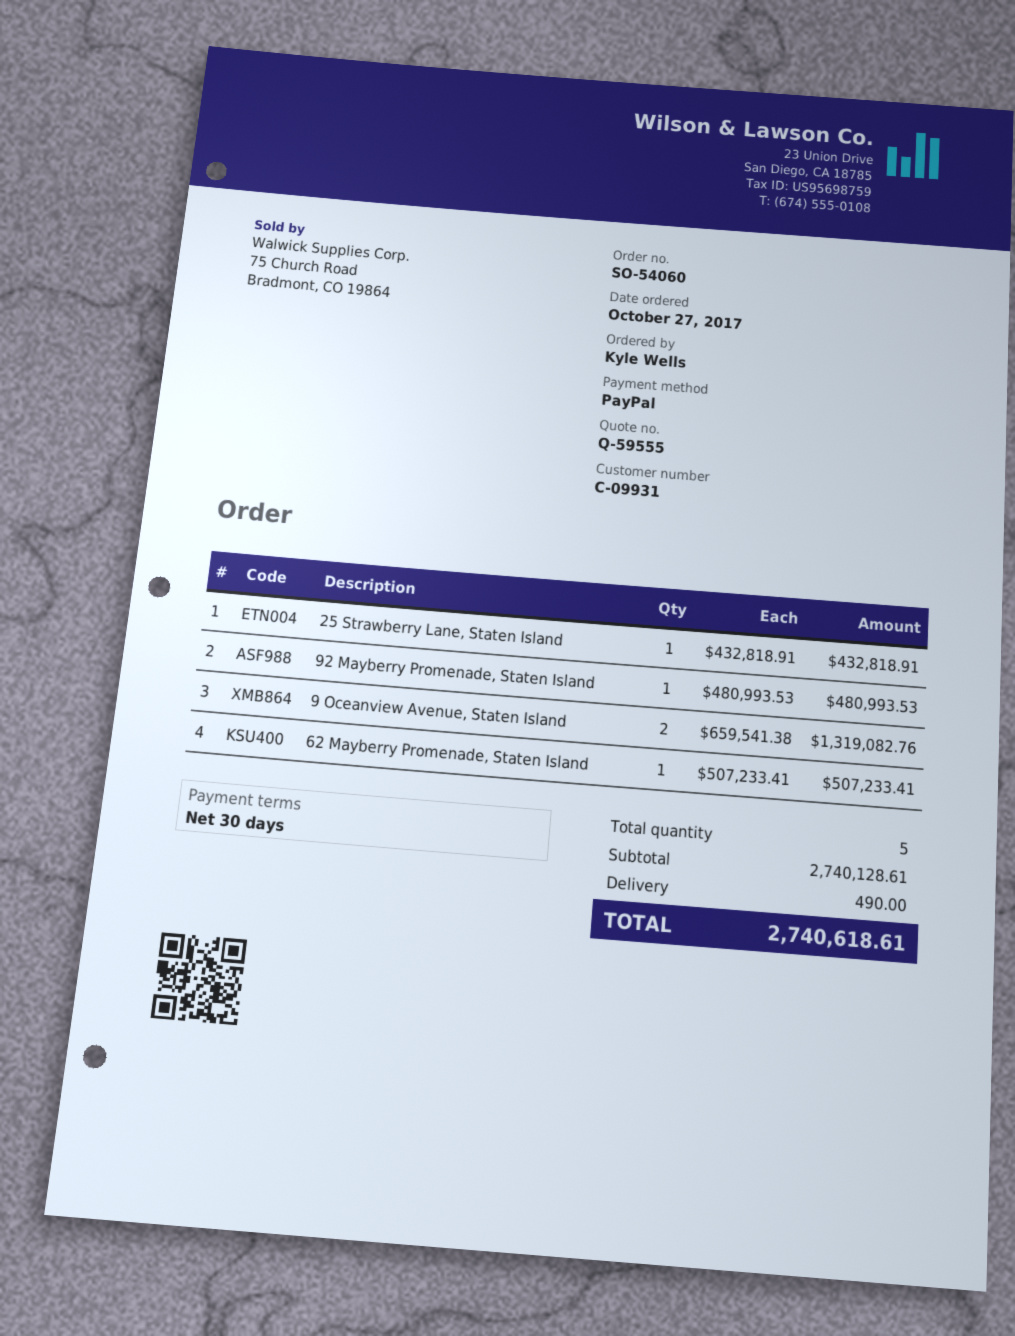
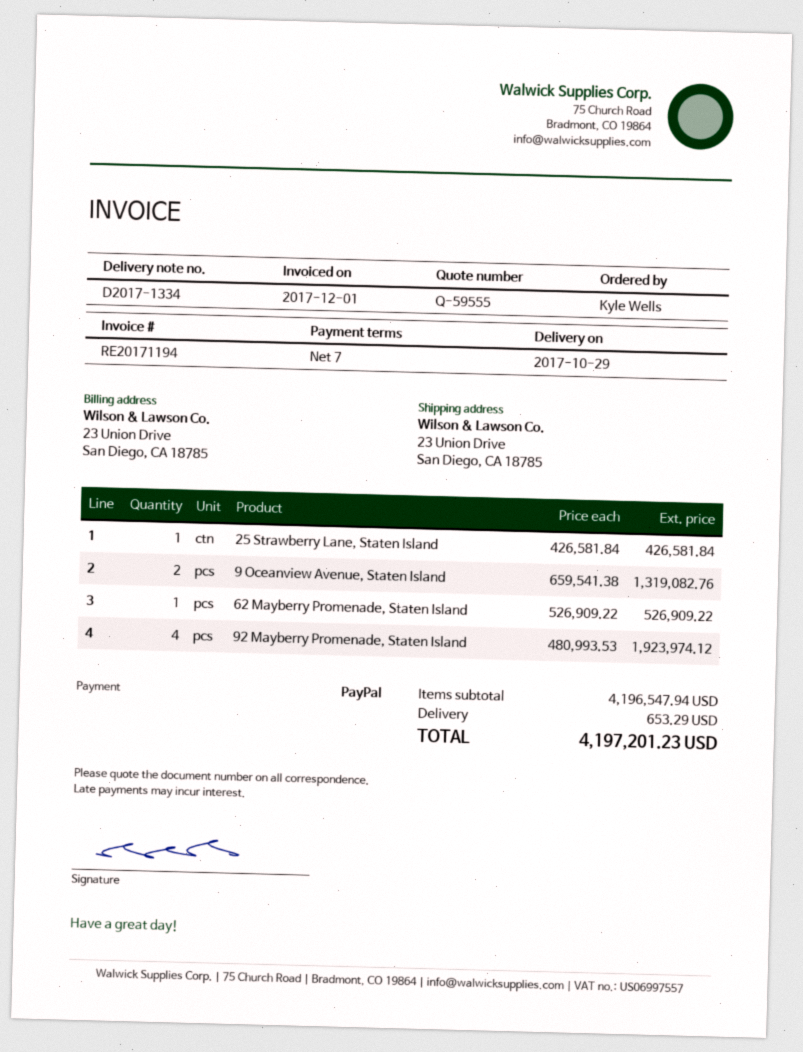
payment terms: 30 days -> 7 days
25 Strawberry Lane, Staten Island: 1 x 432818.91 = 432818.91 -> 1 x 426581.84 = 426581.84
92 Mayberry Promenade, Staten Island: 1 x 480993.53 = 480993.53 -> 4 x 480993.53 = 1923974.12
62 Mayberry Promenade, Staten Island: 1 x 507233.41 = 507233.41 -> 1 x 526909.22 = 526909.22
subtotal: 2740128.61 -> 4196547.94
shipping: 490.00 -> 653.29
total: 2740618.61 -> 4197201.23

